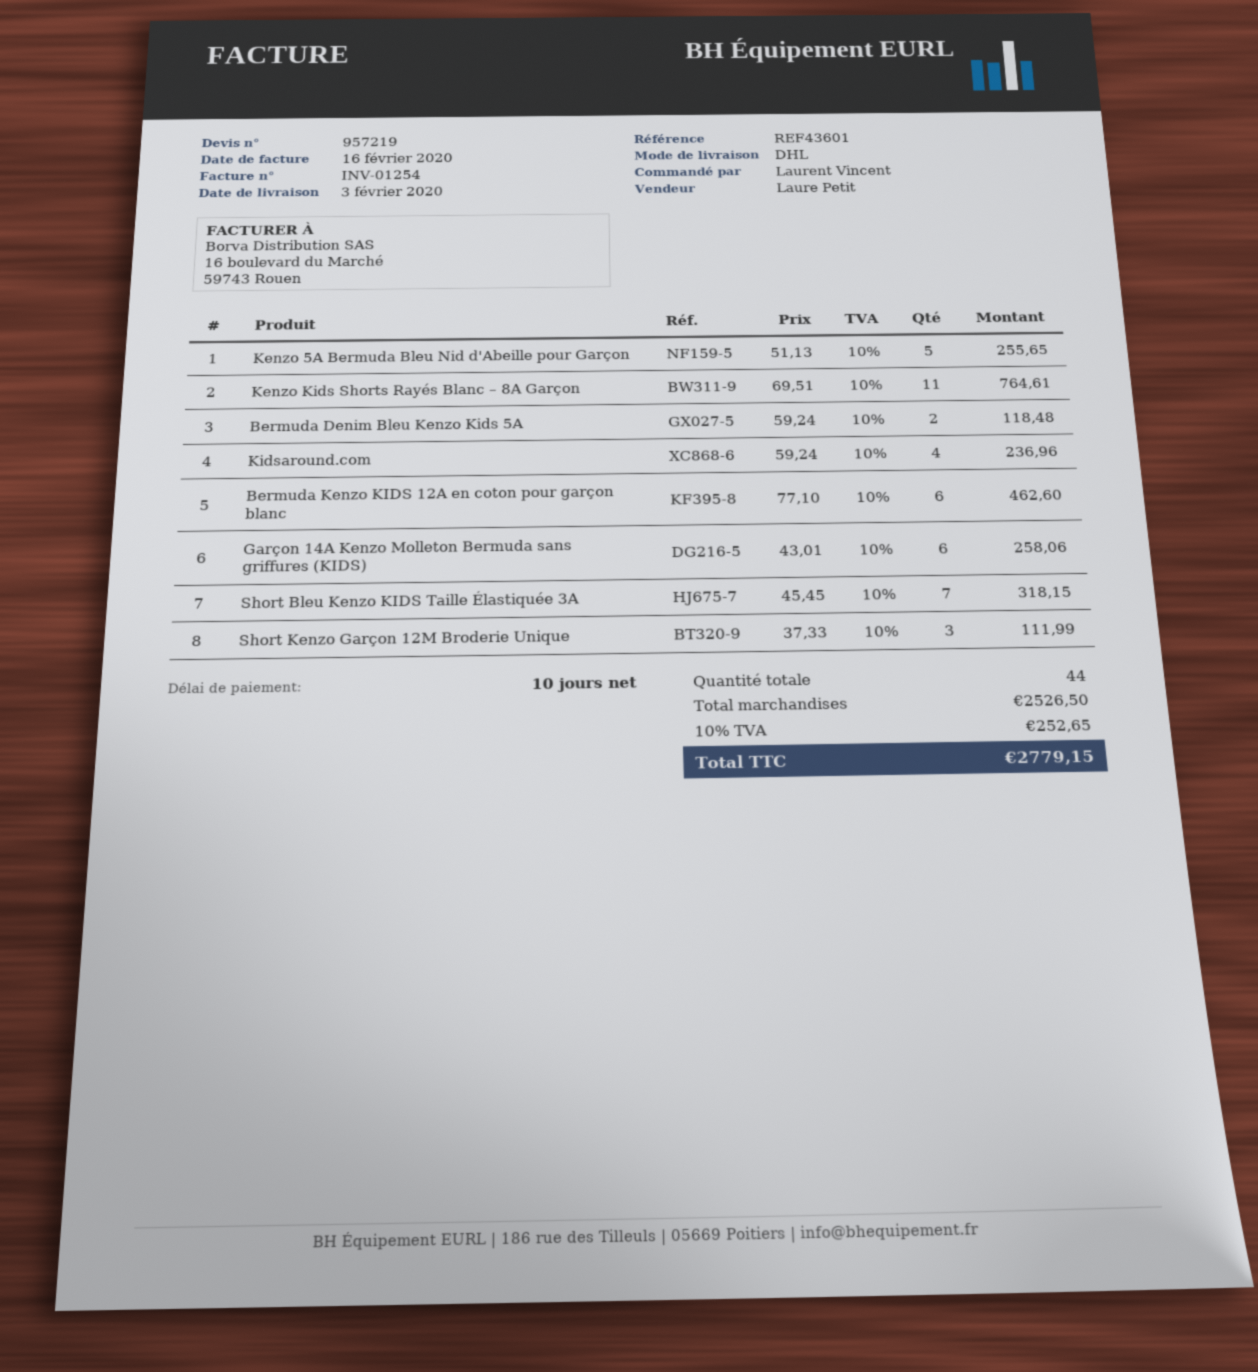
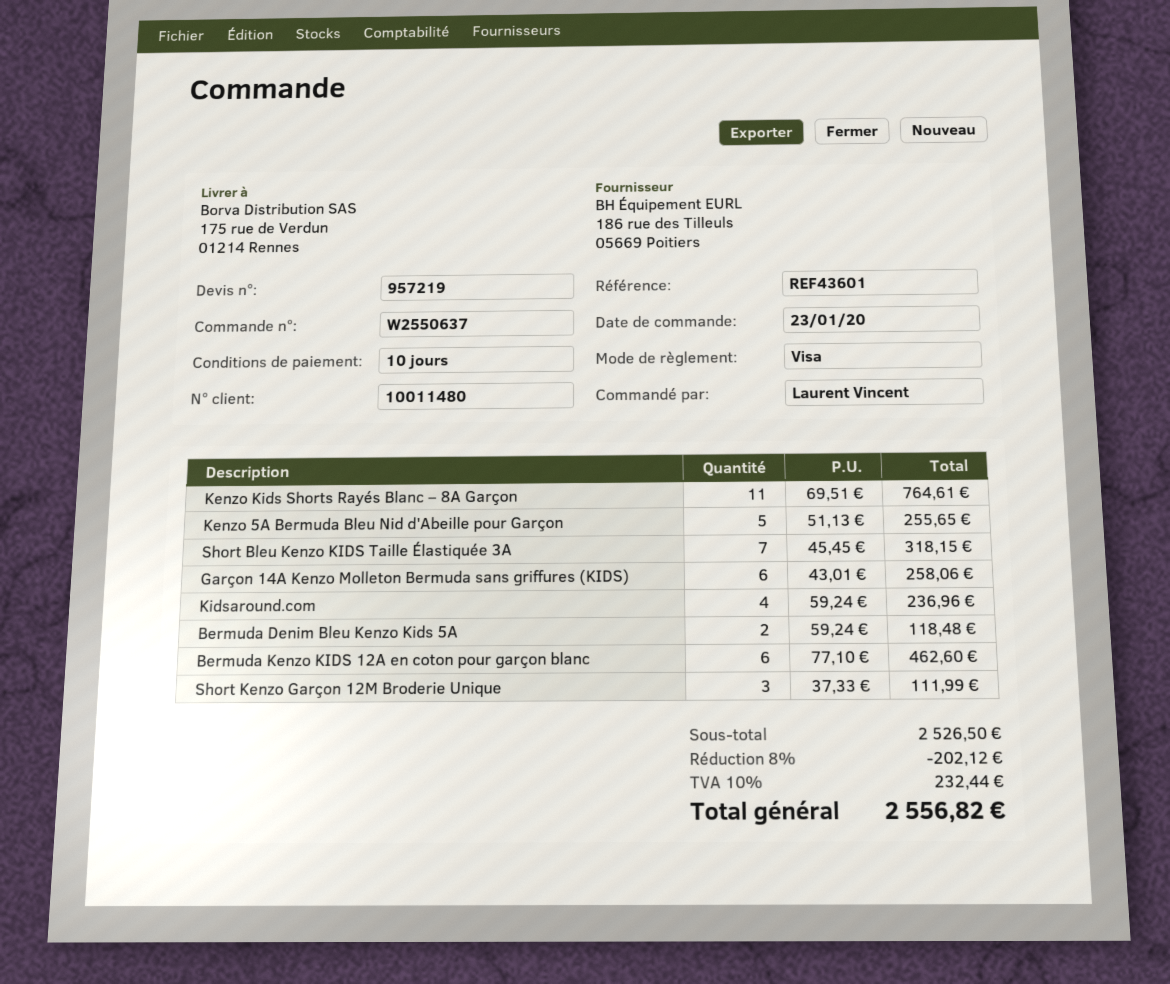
discount: none -> 8% = 202.12
tax: 10% = 252.65 -> 10% = 232.44
total: 2779.15 -> 2556.82

